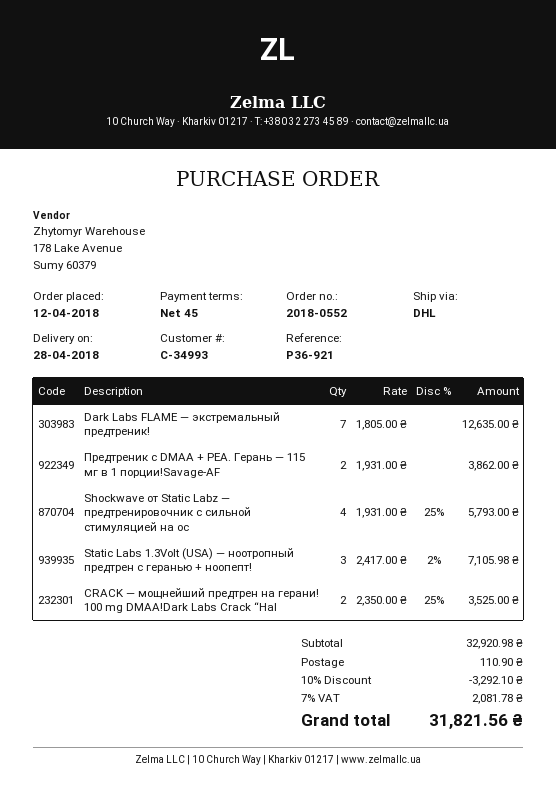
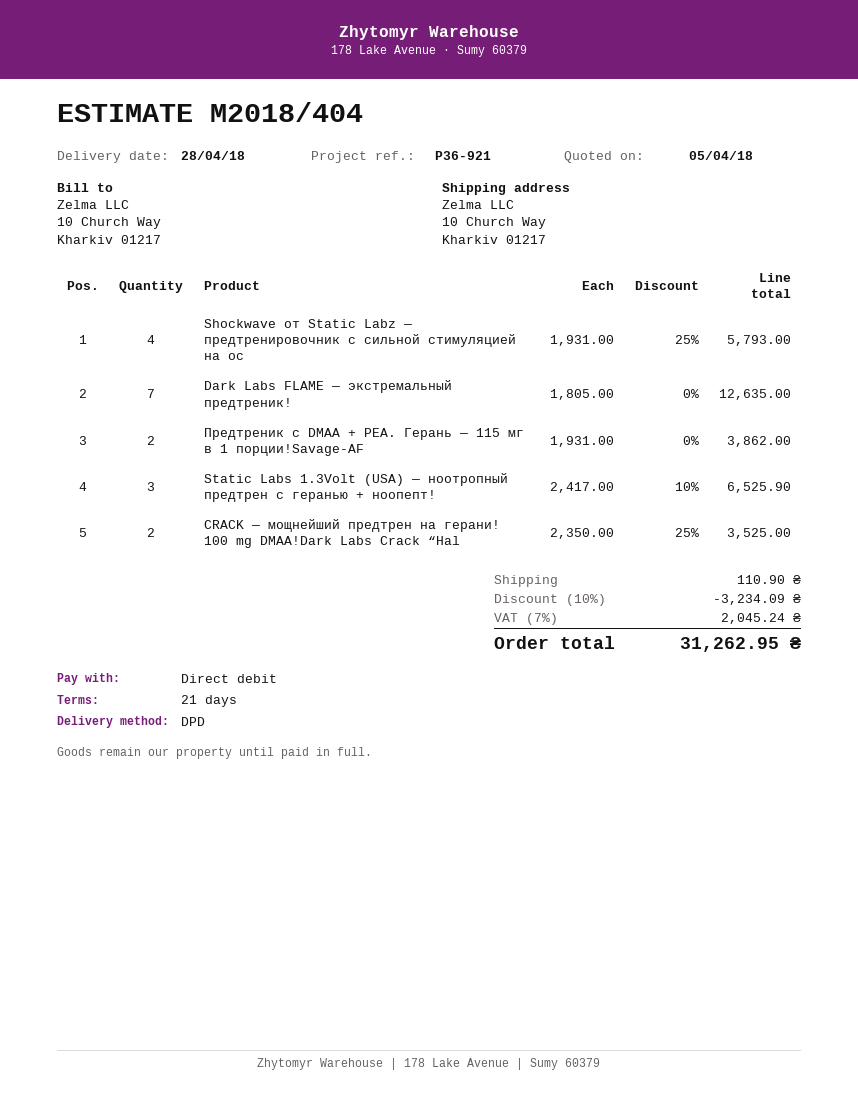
payment terms: 45 days -> 21 days
shipping method: DHL -> DPD
Static Labs 1.3Volt (USA) — ноотропный предтрен с геранью + ноопепт!: 3 x 2417.00 - 2% = 7105.98 -> 3 x 2417.00 - 10% = 6525.90
discount: 10% = 3292.10 -> 10% = 3234.09
tax: 7% = 2081.78 -> 7% = 2045.24
total: 31821.56 -> 31262.95

